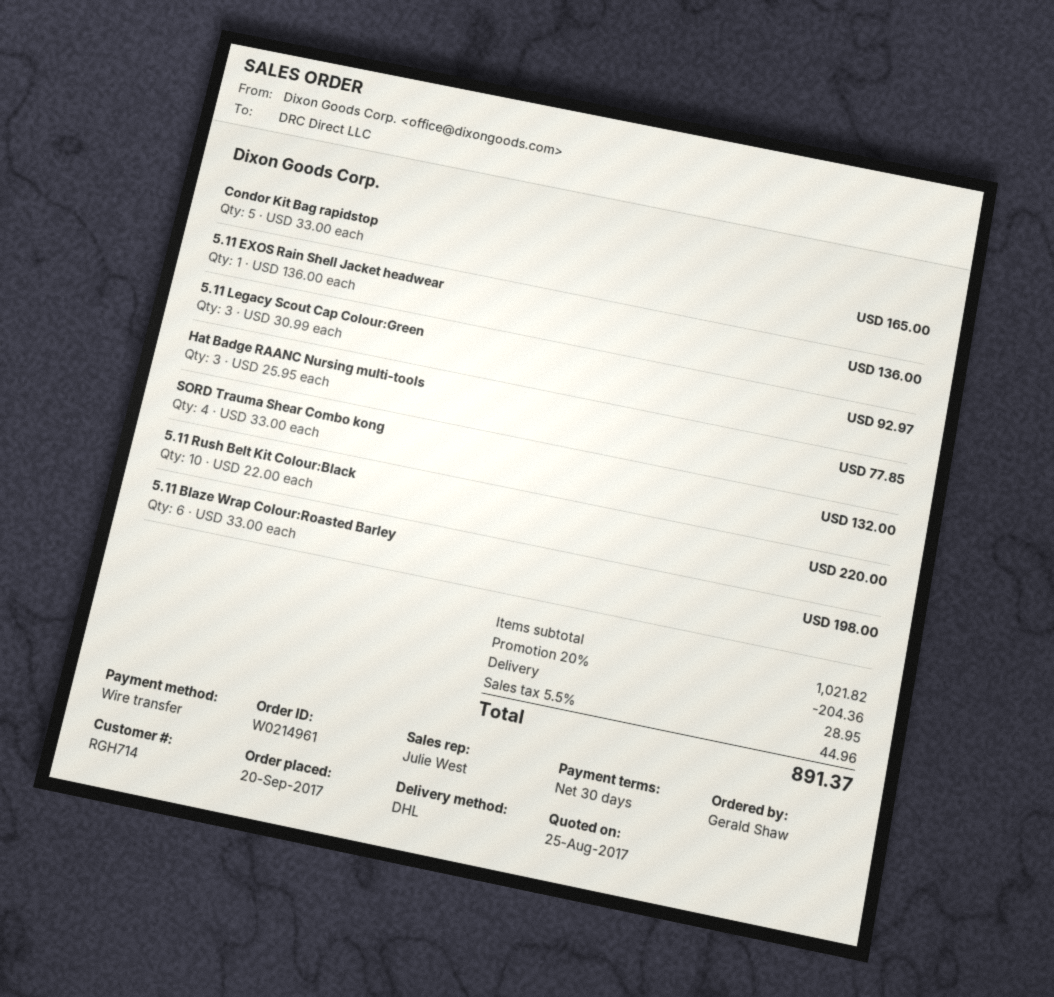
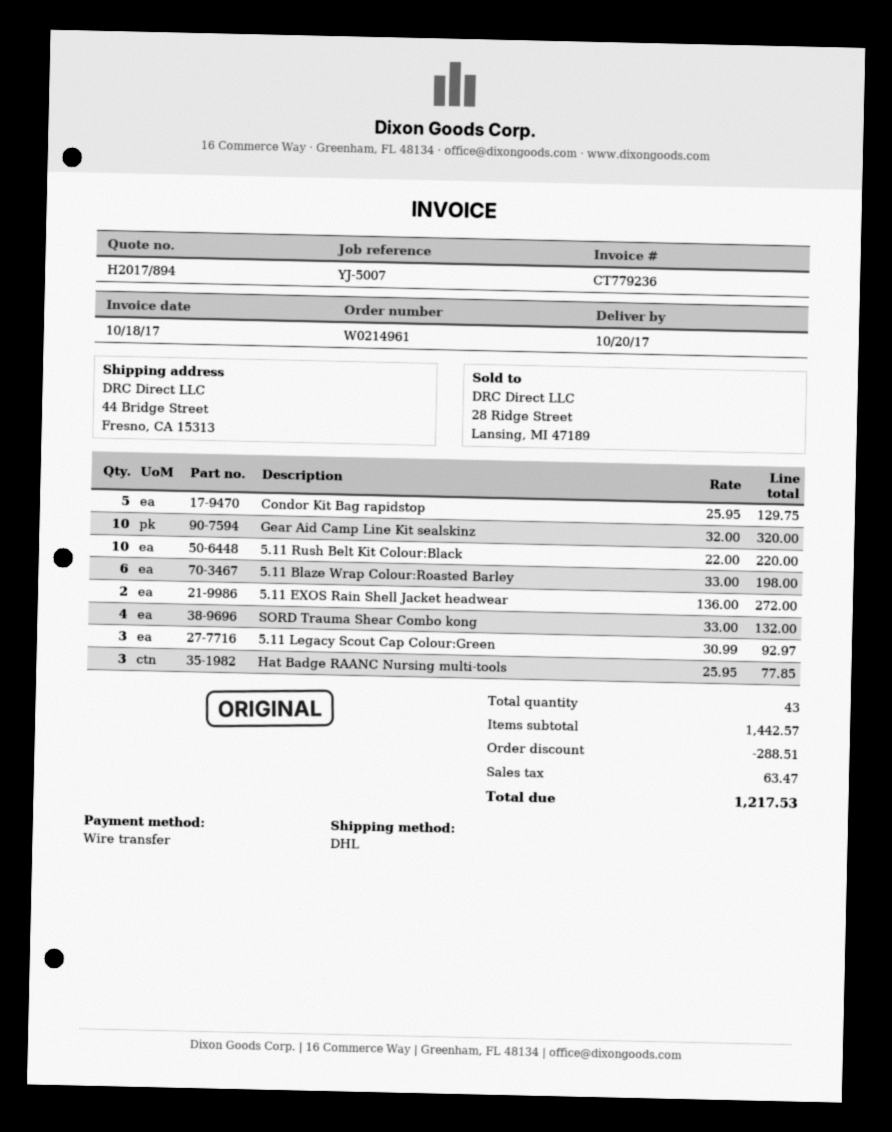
Condor Kit Bag rapidstop: 5 x 33.00 = 165.00 -> 5 x 25.95 = 129.75
5.11 EXOS Rain Shell Jacket headwear: 1 x 136.00 = 136.00 -> 2 x 136.00 = 272.00
Gear Aid Camp Line Kit sealskinz: none -> 10 x 32.00 = 320.00
subtotal: 1021.82 -> 1442.57
discount: 204.36 -> 288.51
shipping: 28.95 -> none
tax: 44.96 -> 63.47
total: 891.37 -> 1217.53

